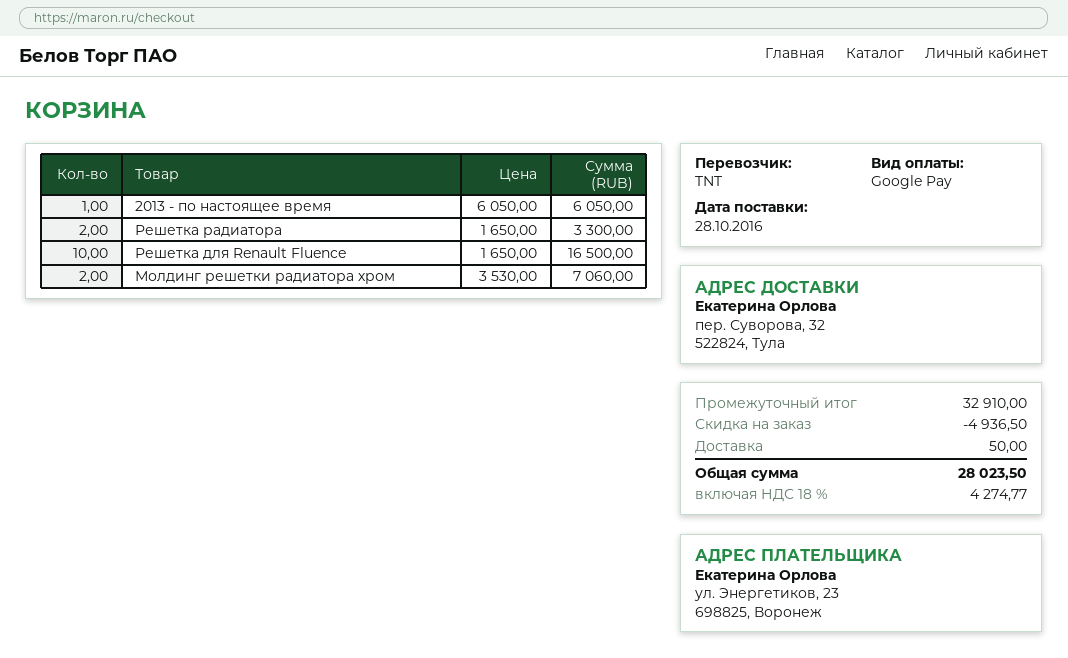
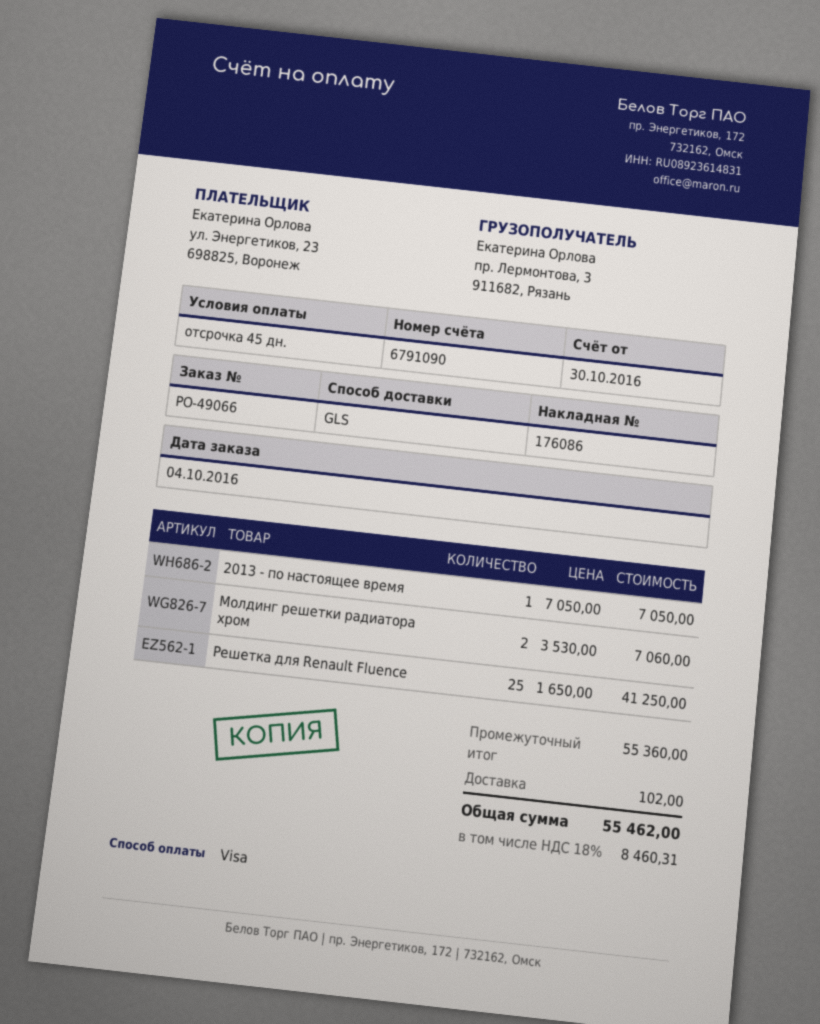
payment method: Google Pay -> Visa
shipping method: TNT -> GLS
ship to: пер. Суворова, 32, 522824, Тула -> пр. Лермонтова, 3, 911682, Рязань
2013 - по настоящее время: 1 x 6050.00 = 6050.00 -> 1 x 7050.00 = 7050.00
Решетка радиатора: 2 x 1650.00 = 3300.00 -> none
Решетка для Renault Fluence: 10 x 1650.00 = 16500.00 -> 25 x 1650.00 = 41250.00
subtotal: 32910.00 -> 55360.00
discount: 4936.50 -> none
shipping: 50.00 -> 102.00
tax: 18% = 4274.77 -> 18% = 8460.31
total: 28023.50 -> 55462.00

